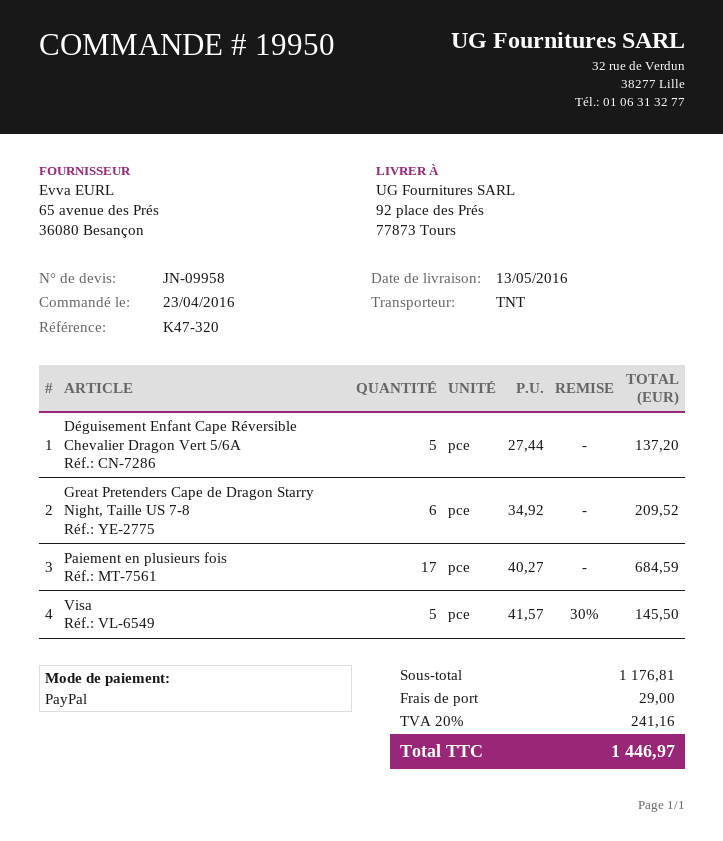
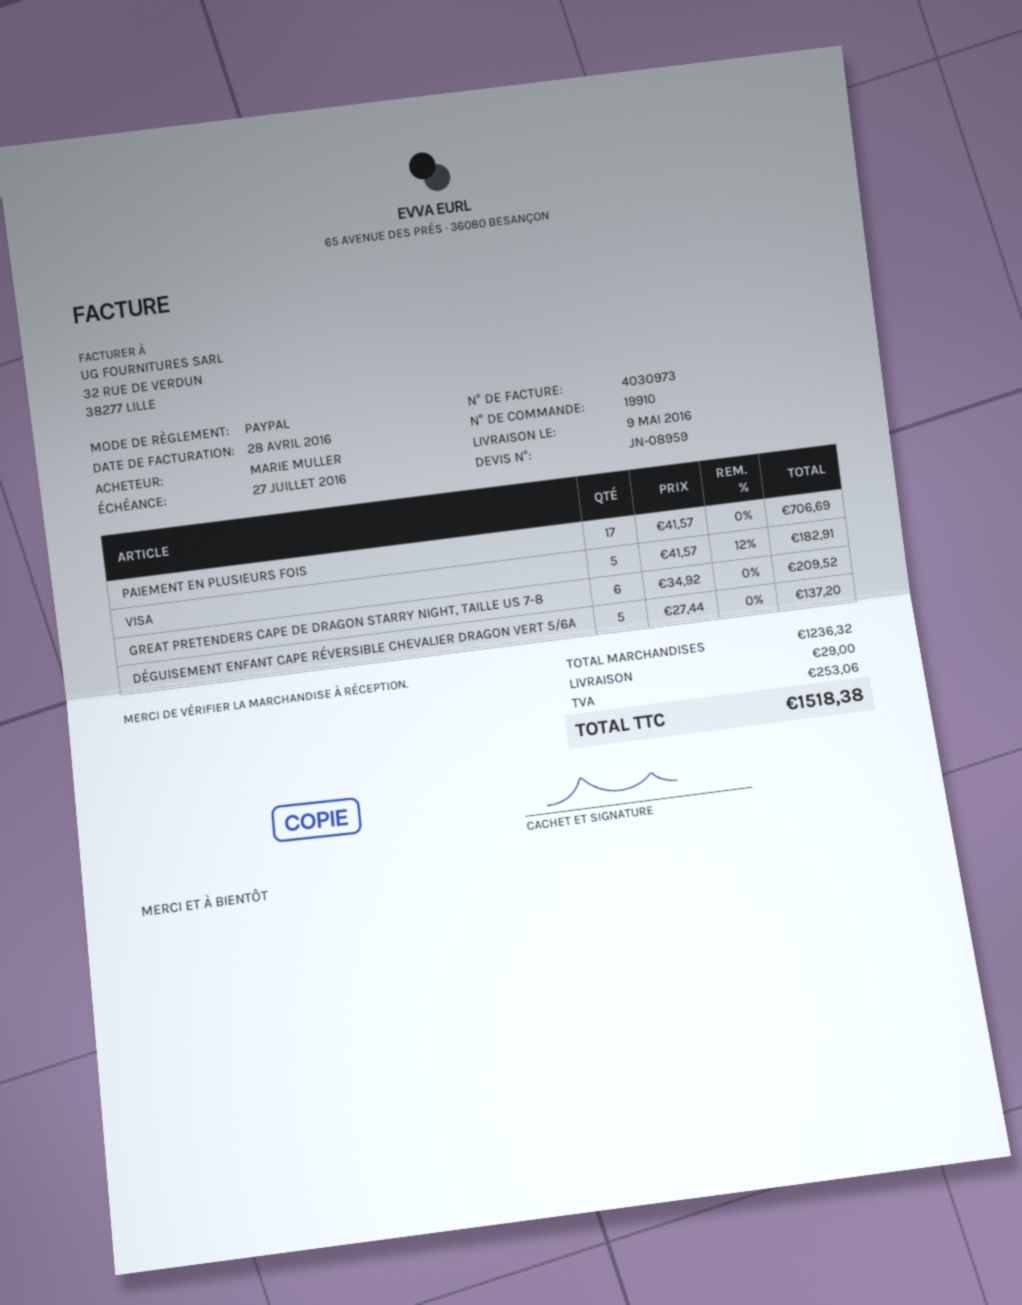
quote number: JN-09958 -> JN-08959
order number: 19950 -> 19910
delivery date: 2016-05-13 -> 2016-05-09
Paiement en plusieurs fois: 17 x 40.27 = 684.59 -> 17 x 41.57 = 706.69
Visa: 5 x 41.57 - 30% = 145.50 -> 5 x 41.57 - 12% = 182.91
subtotal: 1176.81 -> 1236.32
tax: 241.16 -> 253.06
total: 1446.97 -> 1518.38

